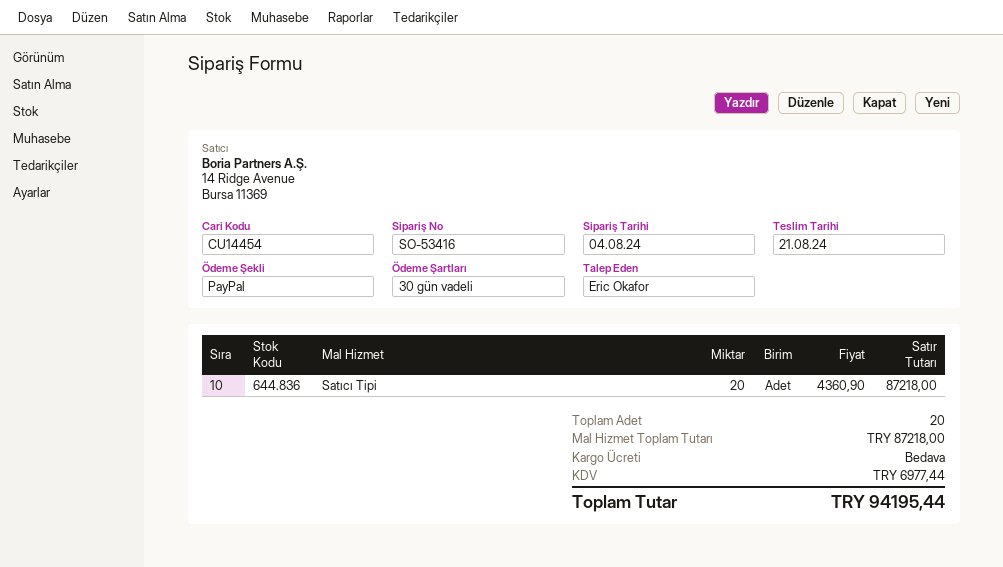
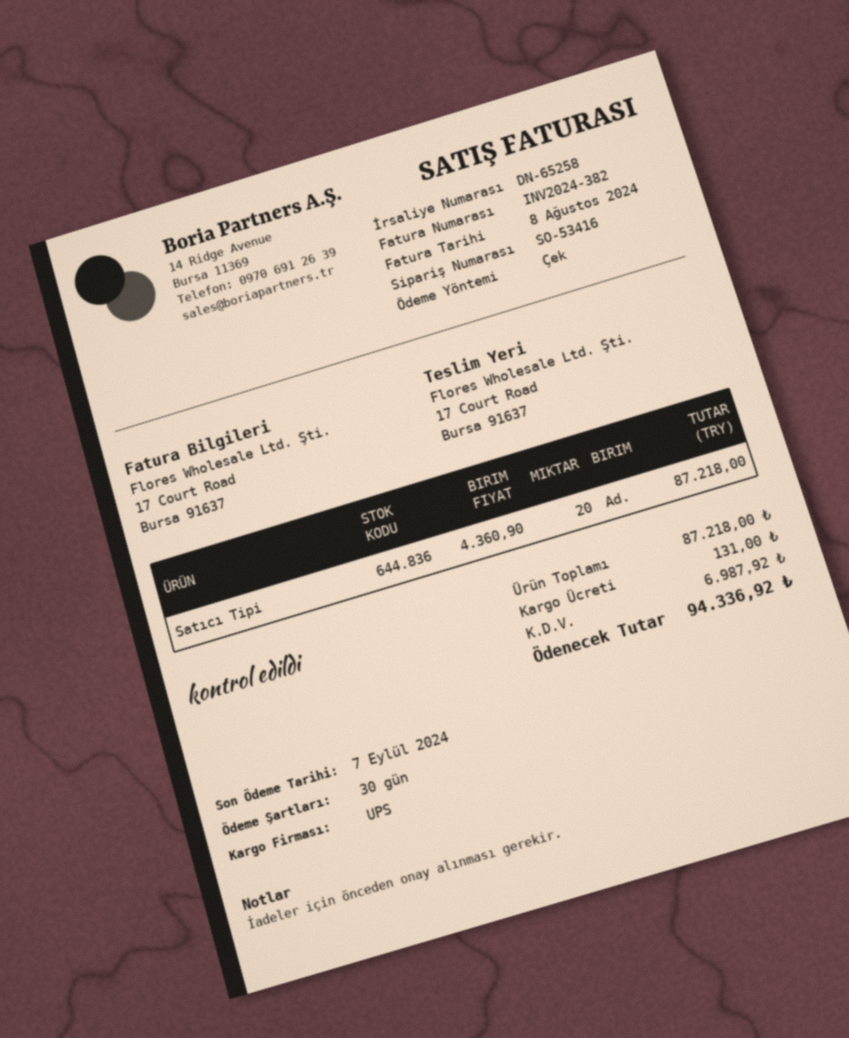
payment method: PayPal -> cheque
shipping: 0.00 -> 131.00
tax: 6977.44 -> 6987.92
total: 94195.44 -> 94336.92

